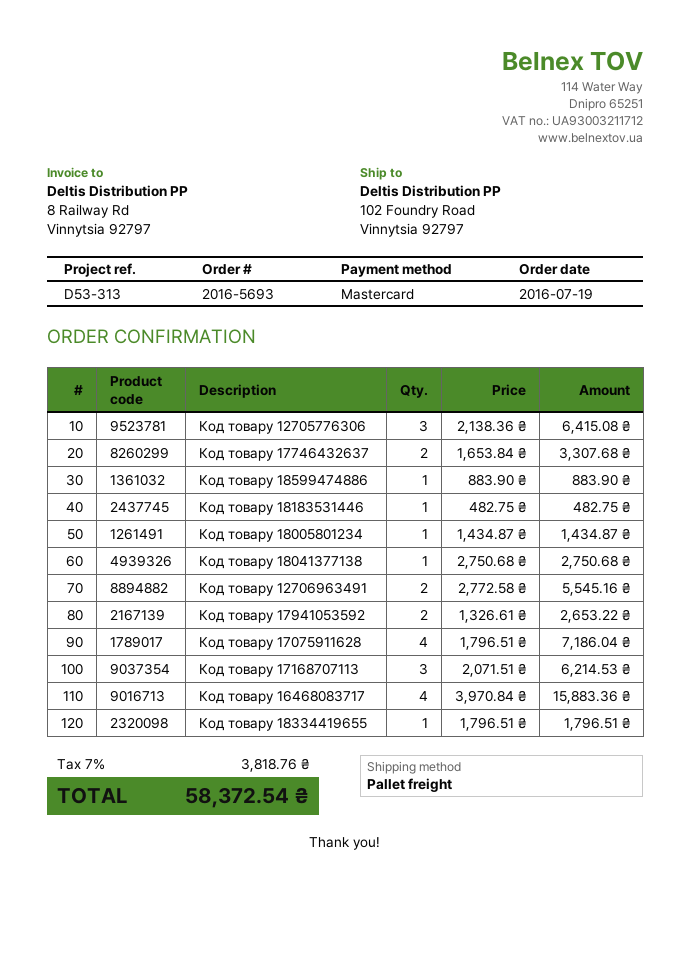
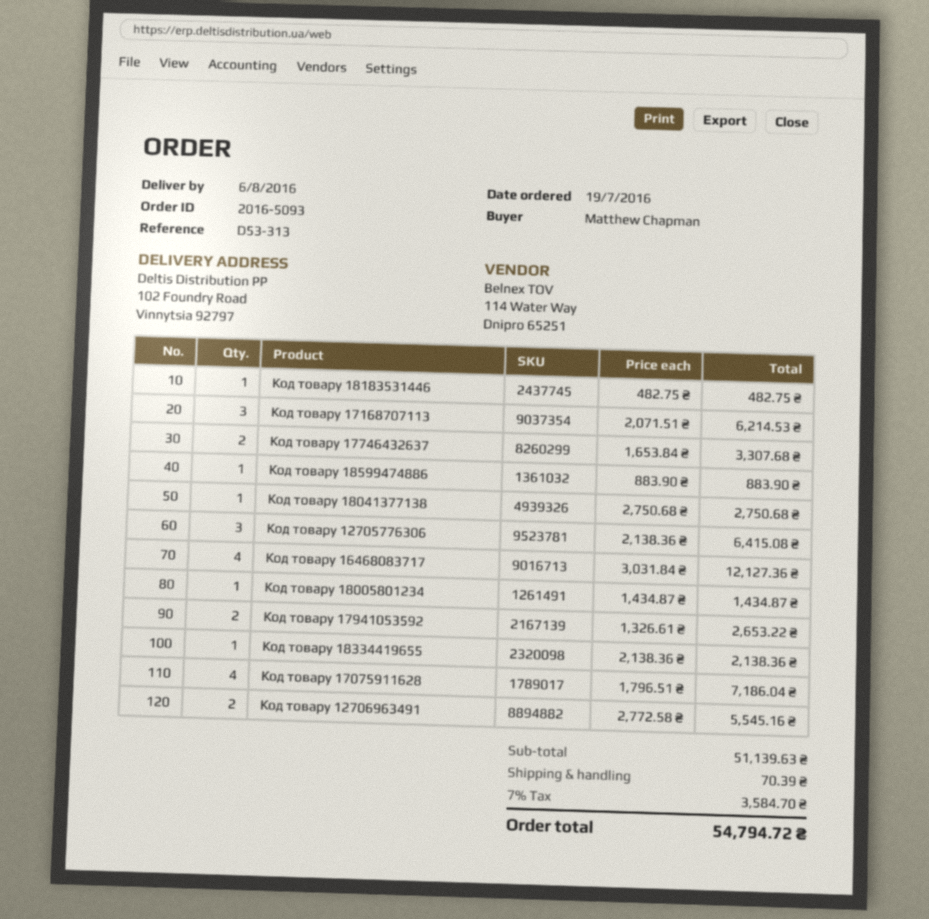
order number: 2016-5693 -> 2016-5093
Код товару 16468083717: 4 x 3970.84 = 15883.36 -> 4 x 3031.84 = 12127.36
Код товару 18334419655: 1 x 1796.51 = 1796.51 -> 1 x 2138.36 = 2138.36
shipping: none -> 70.39
tax: 7% = 3818.76 -> 7% = 3584.70
total: 58372.54 -> 54794.72

